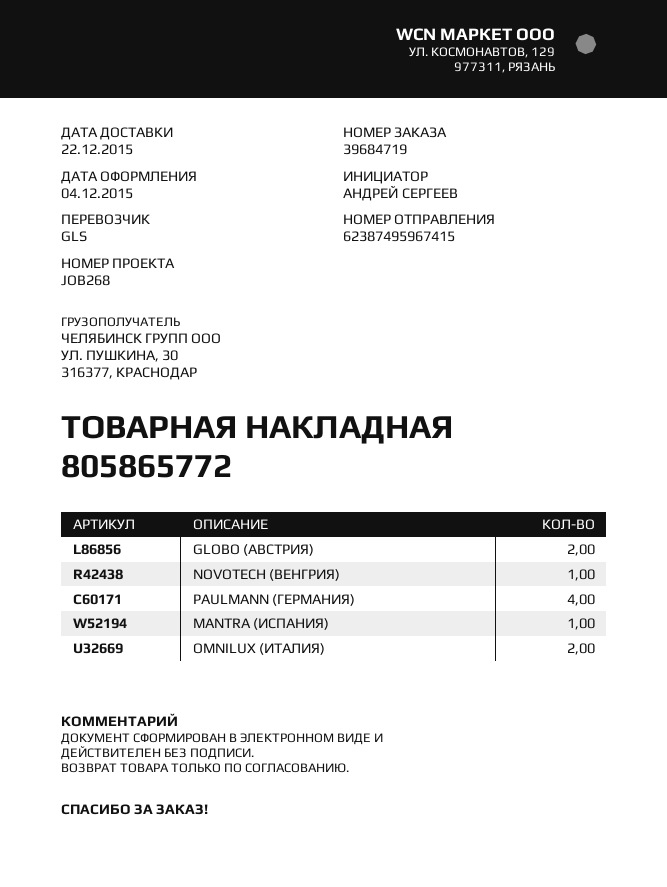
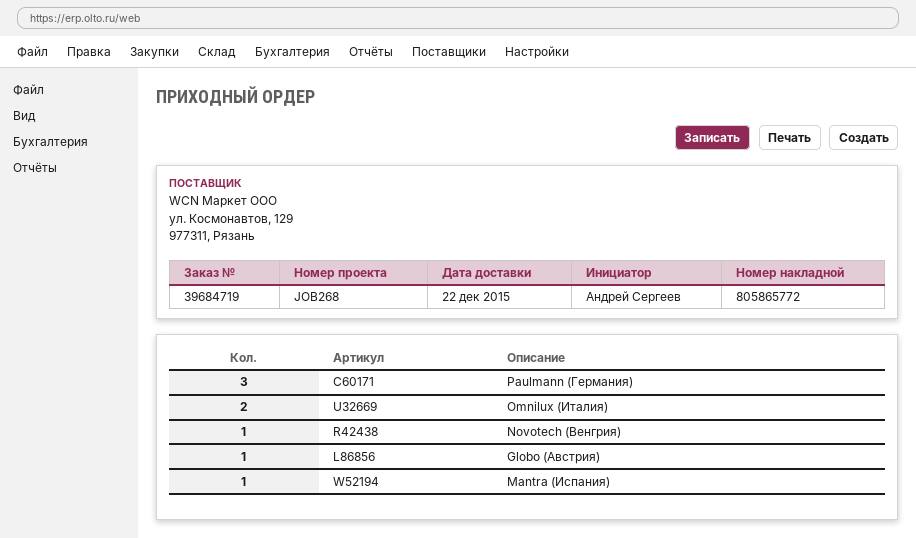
GLOBO (АВСТРИЯ): 2 -> 1
PAULMANN (ГЕРМАНИЯ): 4 -> 3

